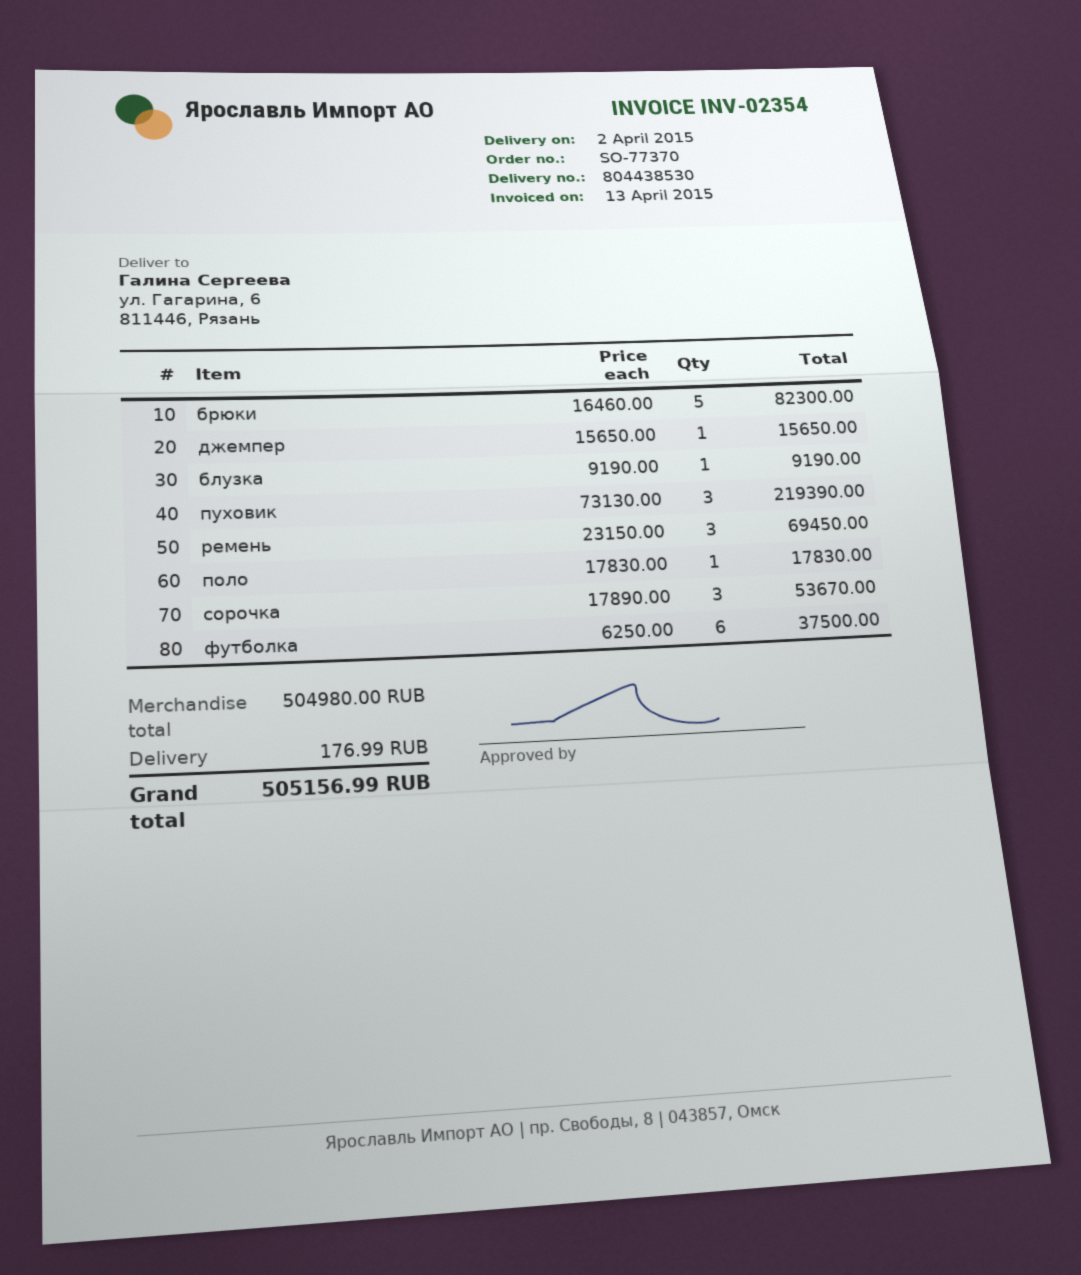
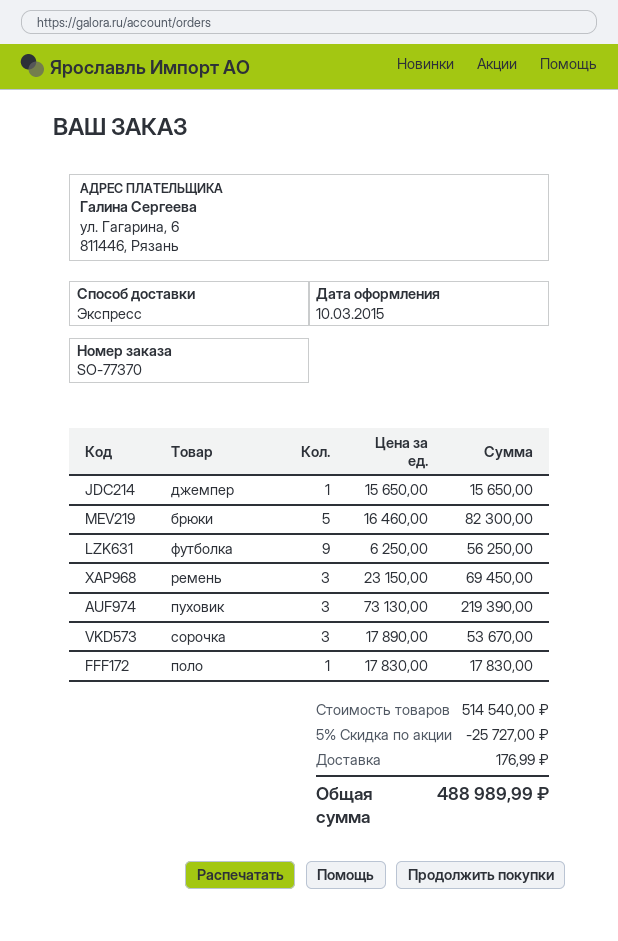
блузка: 1 x 9190.00 = 9190.00 -> none
футболка: 6 x 6250.00 = 37500.00 -> 9 x 6250.00 = 56250.00
subtotal: 504980.00 -> 514540.00
discount: none -> 5% = 25727.00
total: 505156.99 -> 488989.99

